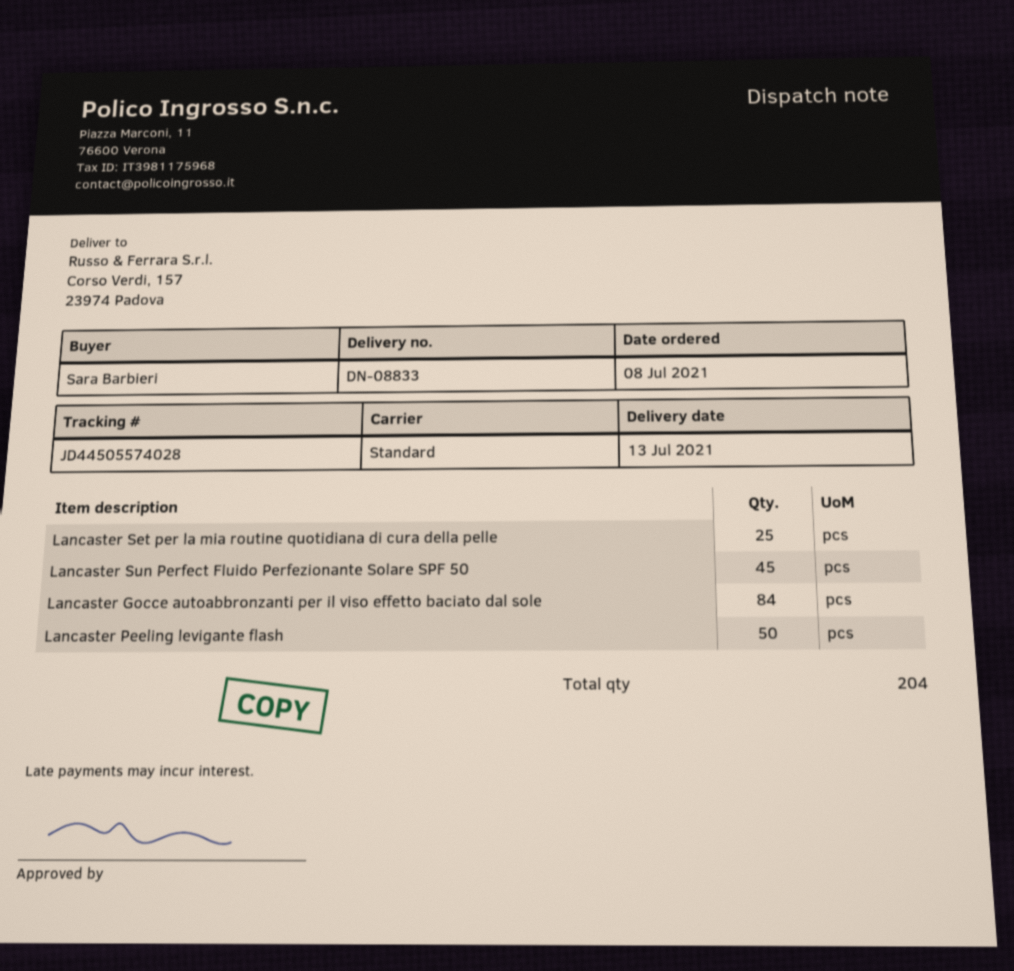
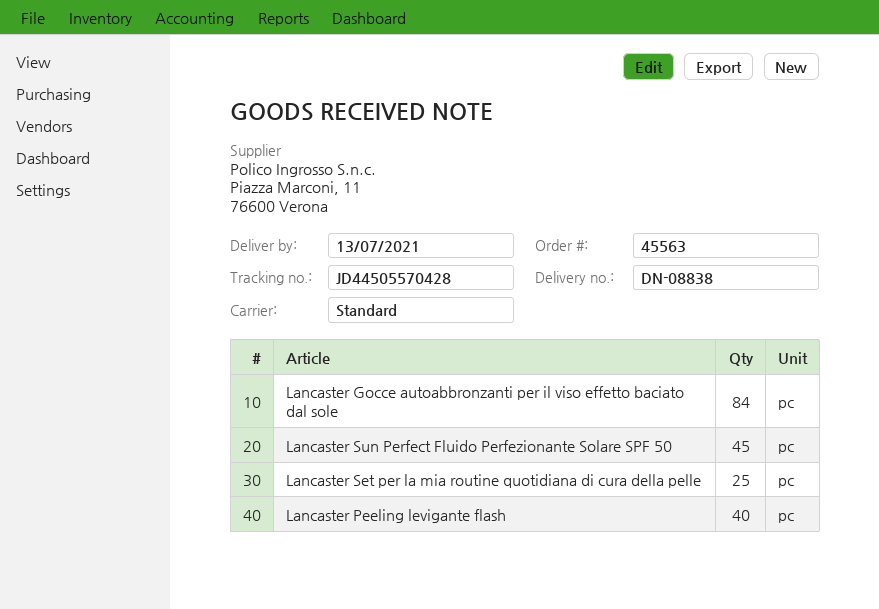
delivery note number: DN-08833 -> DN-08838
tracking number: JD44505574028 -> JD44505570428
Lancaster Peeling levigante flash: 50 -> 40

